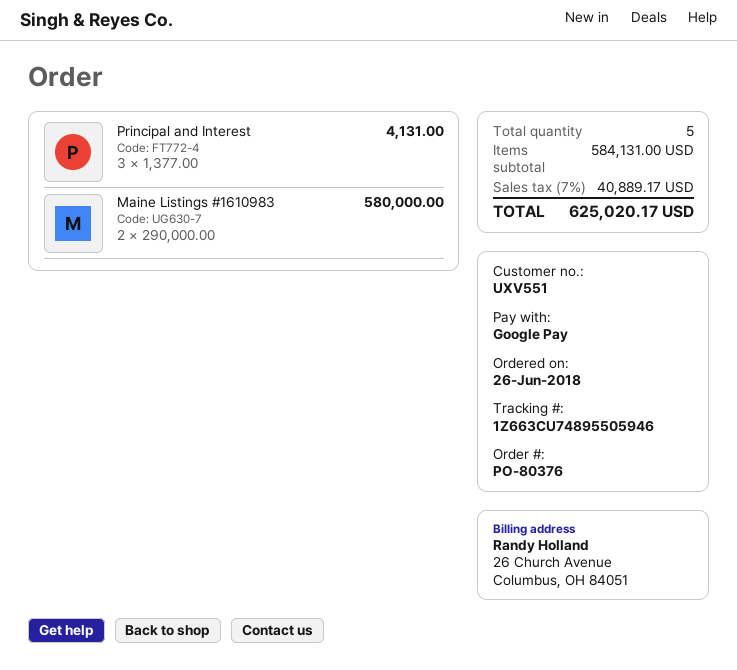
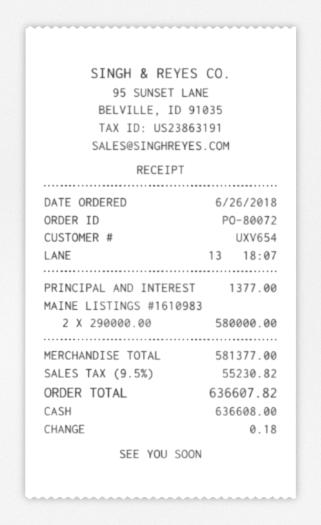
order number: PO-80376 -> PO-80072
customer number: UXV551 -> UXV654
payment method: Google Pay -> cash
Principal and Interest: 3 x 1377.00 = 4131.00 -> 1 x 1377.00 = 1377.00
subtotal: 584131.00 -> 581377.00
tax: 7% = 40889.17 -> 9.5% = 55230.82
total: 625020.17 -> 636607.82

